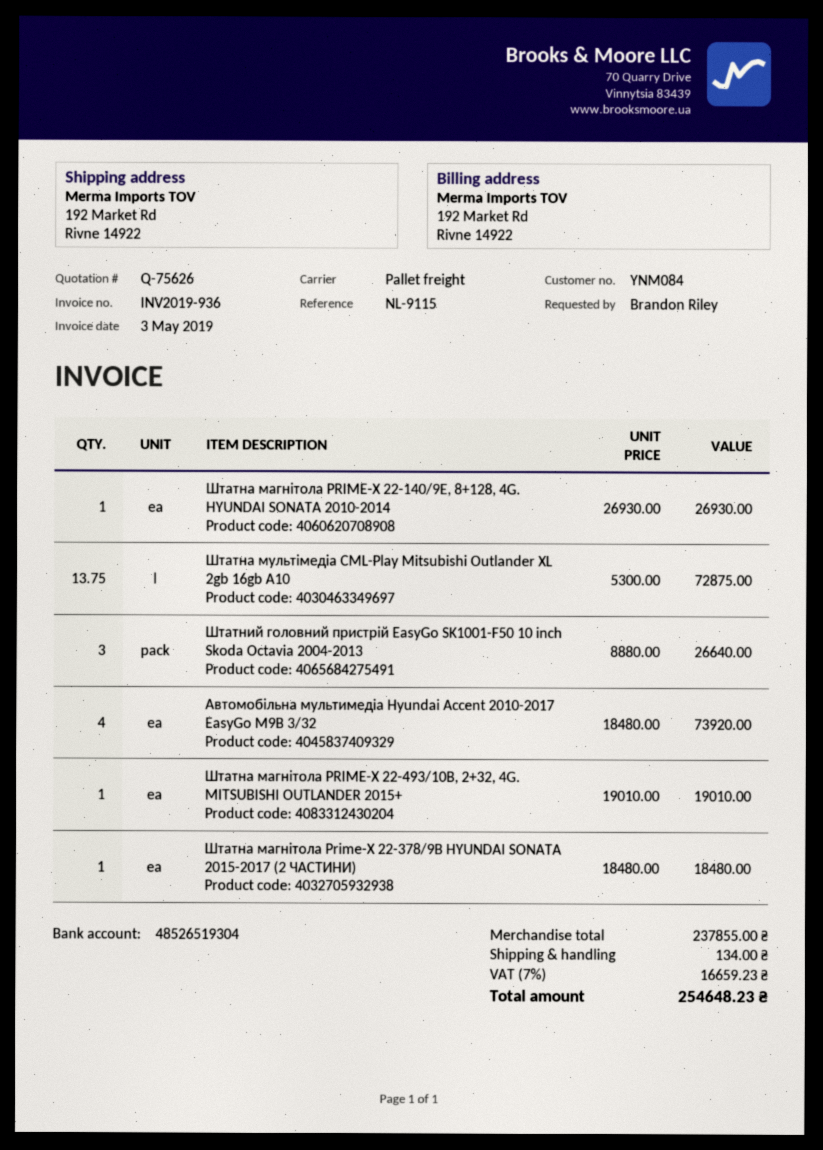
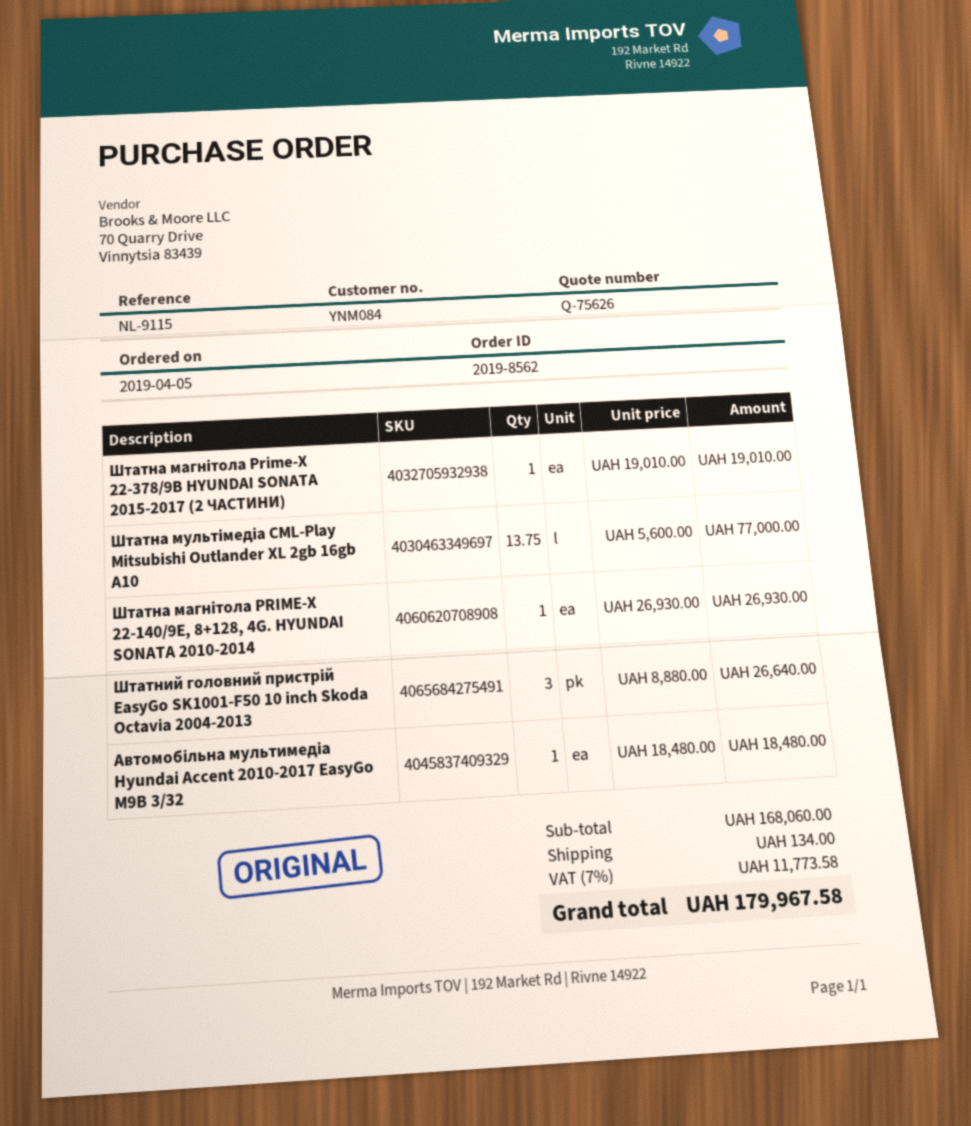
Штатна мультімедіа CML-Play Mitsubishi Outlander XL 2gb 16gb A10: 13.75 x 5300.00 = 72875.00 -> 13.75 x 5600.00 = 77000.00
Автомобільна мультимедіа Hyundai Accent 2010-2017 EasyGo M9B 3/32: 4 x 18480.00 = 73920.00 -> 1 x 18480.00 = 18480.00
Штатна магнітола PRIME-X 22-493/10B, 2+32, 4G. MITSUBISHI OUTLANDER 2015+: 1 x 19010.00 = 19010.00 -> none
Штатна магнітола Prime-X 22-378/9B HYUNDAI SONATA 2015-2017 (2 ЧАСТИНИ): 1 x 18480.00 = 18480.00 -> 1 x 19010.00 = 19010.00
subtotal: 237855.00 -> 168060.00
tax: 7% = 16659.23 -> 7% = 11773.58
total: 254648.23 -> 179967.58

